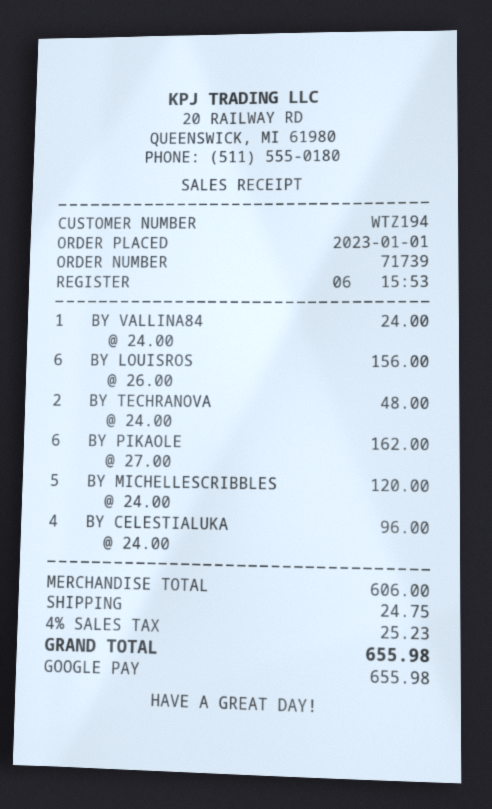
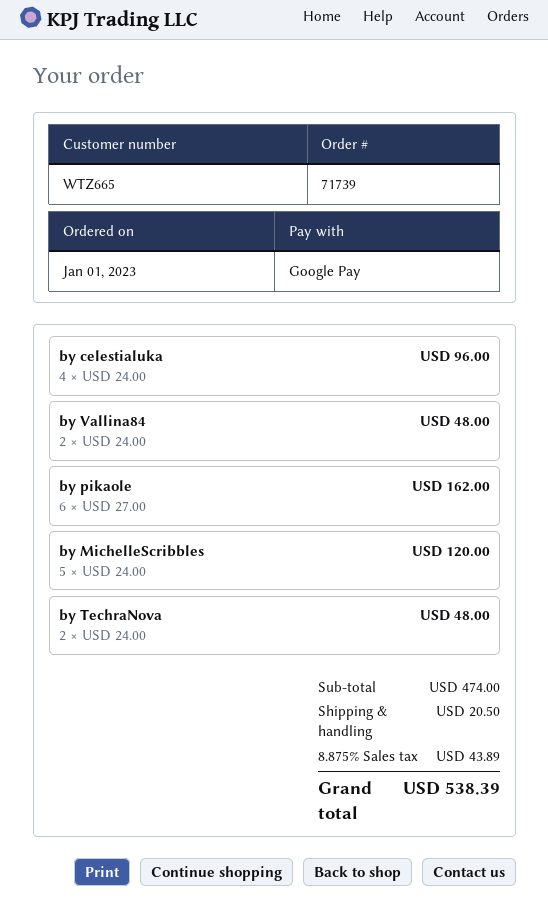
customer number: WTZ194 -> WTZ665
BY VALLINA84: 1 x 24.00 = 24.00 -> 2 x 24.00 = 48.00
BY LOUISROS: 6 x 26.00 = 156.00 -> none
subtotal: 606.00 -> 474.00
shipping: 24.75 -> 20.50
tax: 4% = 25.23 -> 8.875% = 43.89
total: 655.98 -> 538.39

